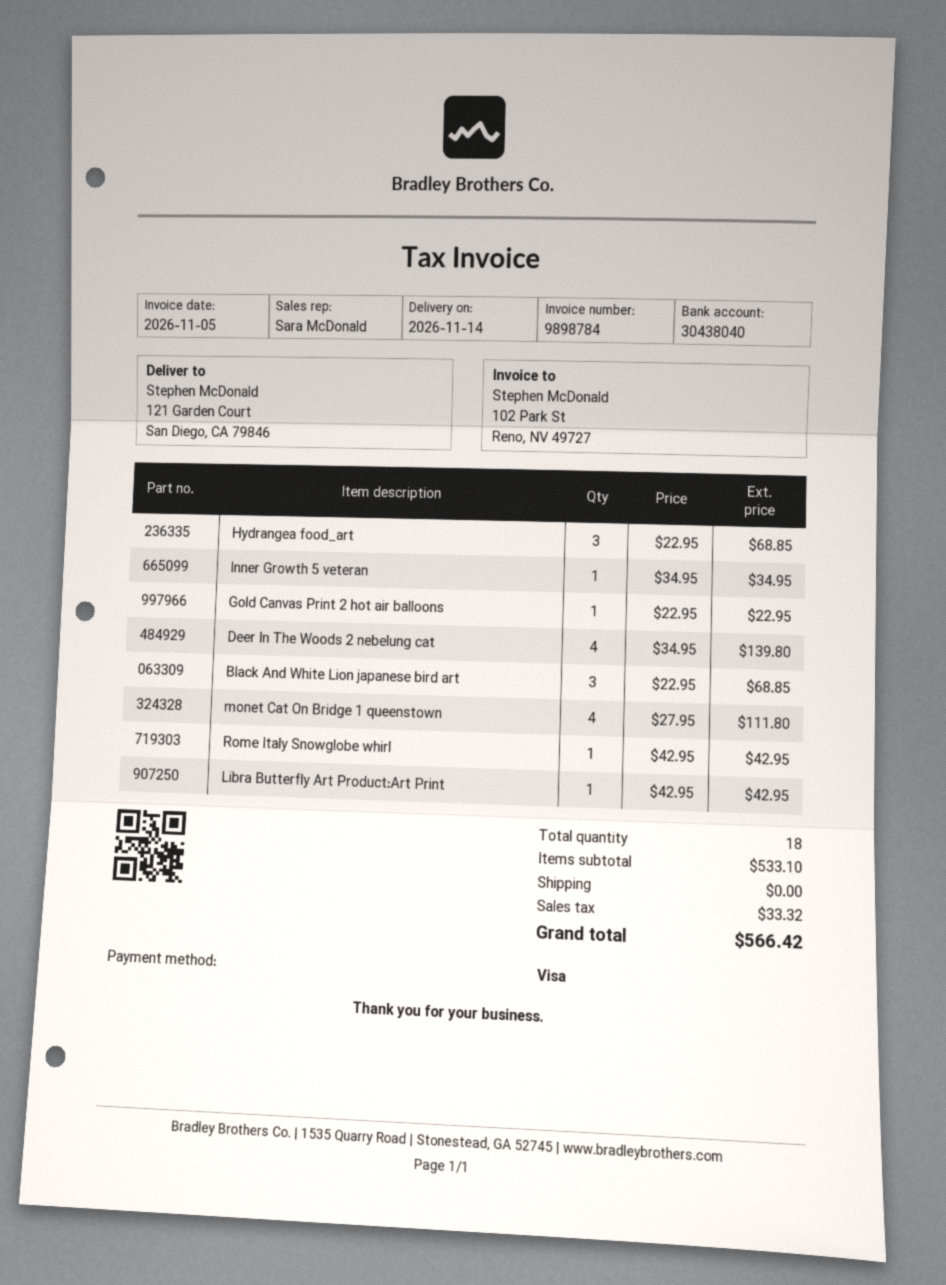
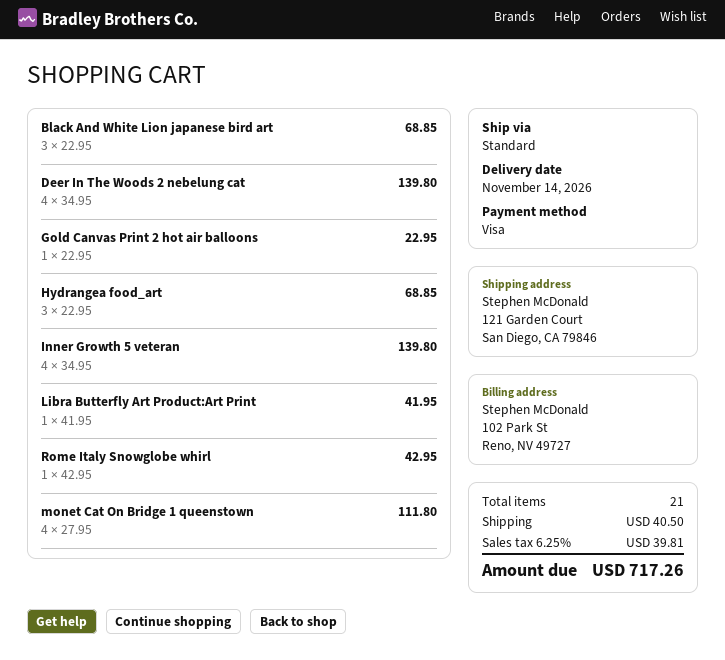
Inner Growth 5 veteran: 1 x 34.95 = 34.95 -> 4 x 34.95 = 139.80
Libra Butterfly Art Product:Art Print: 1 x 42.95 = 42.95 -> 1 x 41.95 = 41.95
total quantity: 18 -> 21
shipping: 0.00 -> 40.50
tax: 33.32 -> 39.81
total: 566.42 -> 717.26

